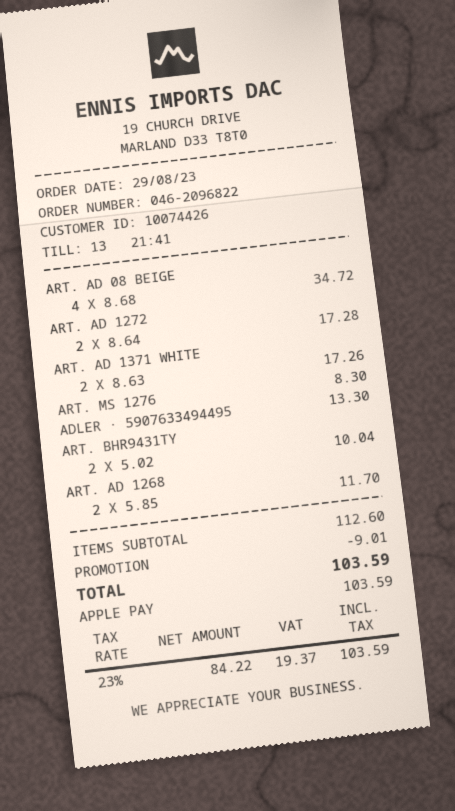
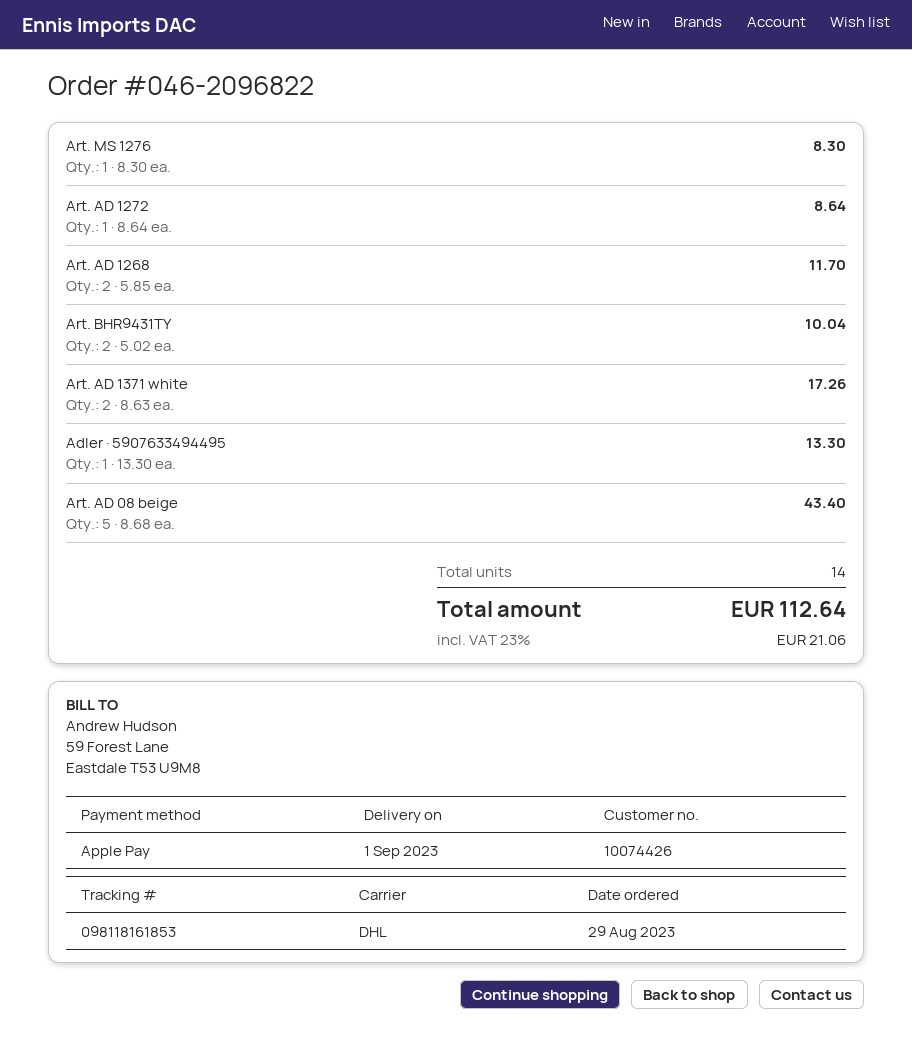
ART. AD 08 BEIGE: 4 x 8.68 = 34.72 -> 5 x 8.68 = 43.40
ART. AD 1272: 2 x 8.64 = 17.28 -> 1 x 8.64 = 8.64
discount: 9.01 -> none
tax: 23% = 19.37 -> 23% = 21.06
total: 103.59 -> 112.64

